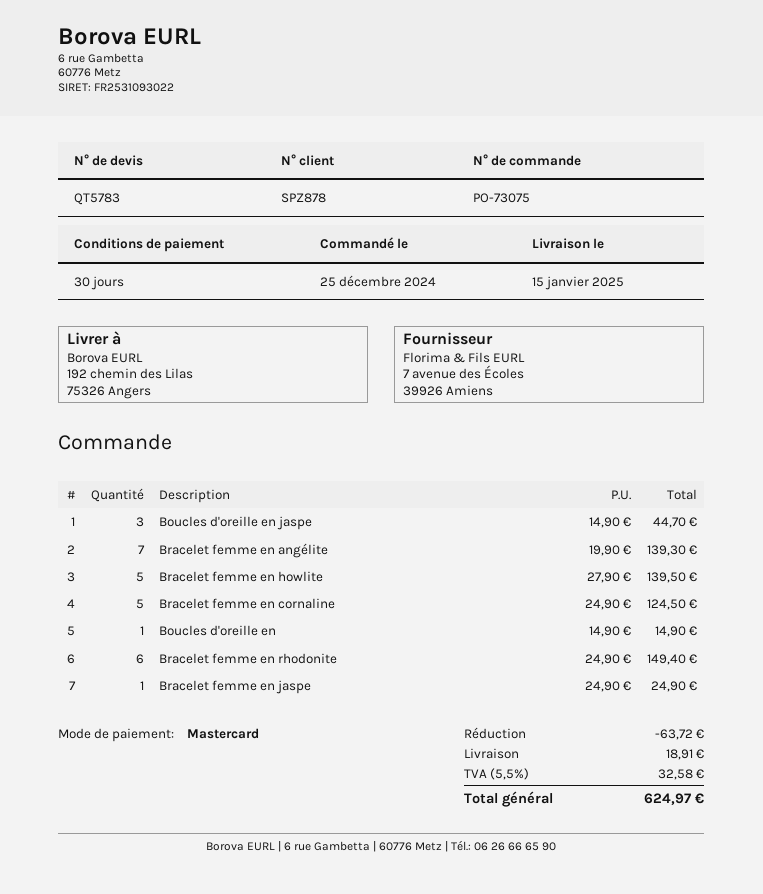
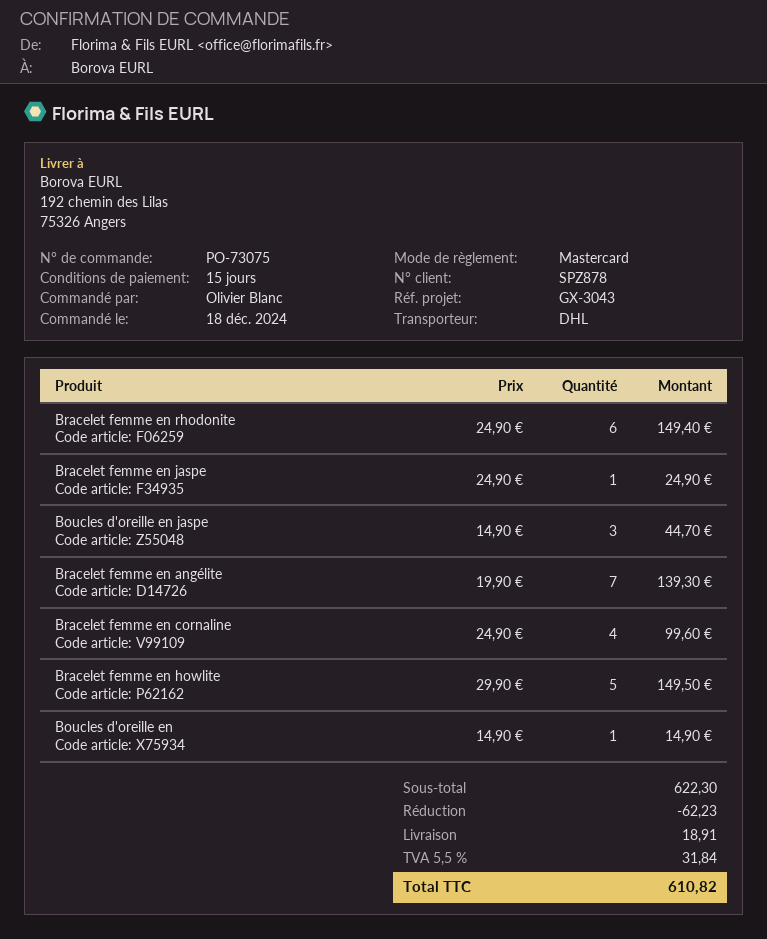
order date: 2024-12-25 -> 2024-12-18
payment terms: 30 days -> 15 days
Bracelet femme en howlite: 5 x 27.90 = 139.50 -> 5 x 29.90 = 149.50
Bracelet femme en cornaline: 5 x 24.90 = 124.50 -> 4 x 24.90 = 99.60
discount: 63.72 -> 62.23
tax: 5.5% = 32.58 -> 5.5% = 31.84
total: 624.97 -> 610.82

